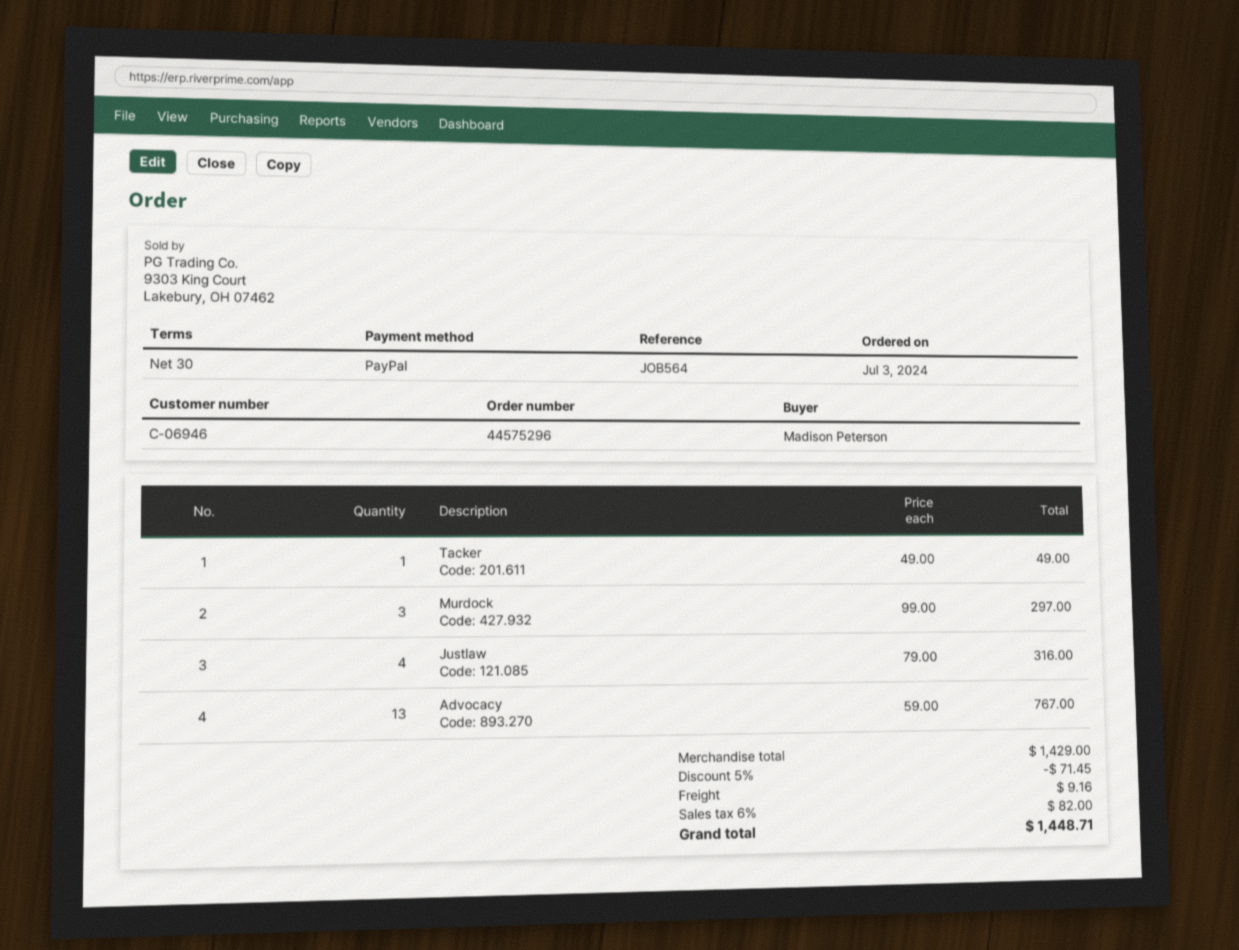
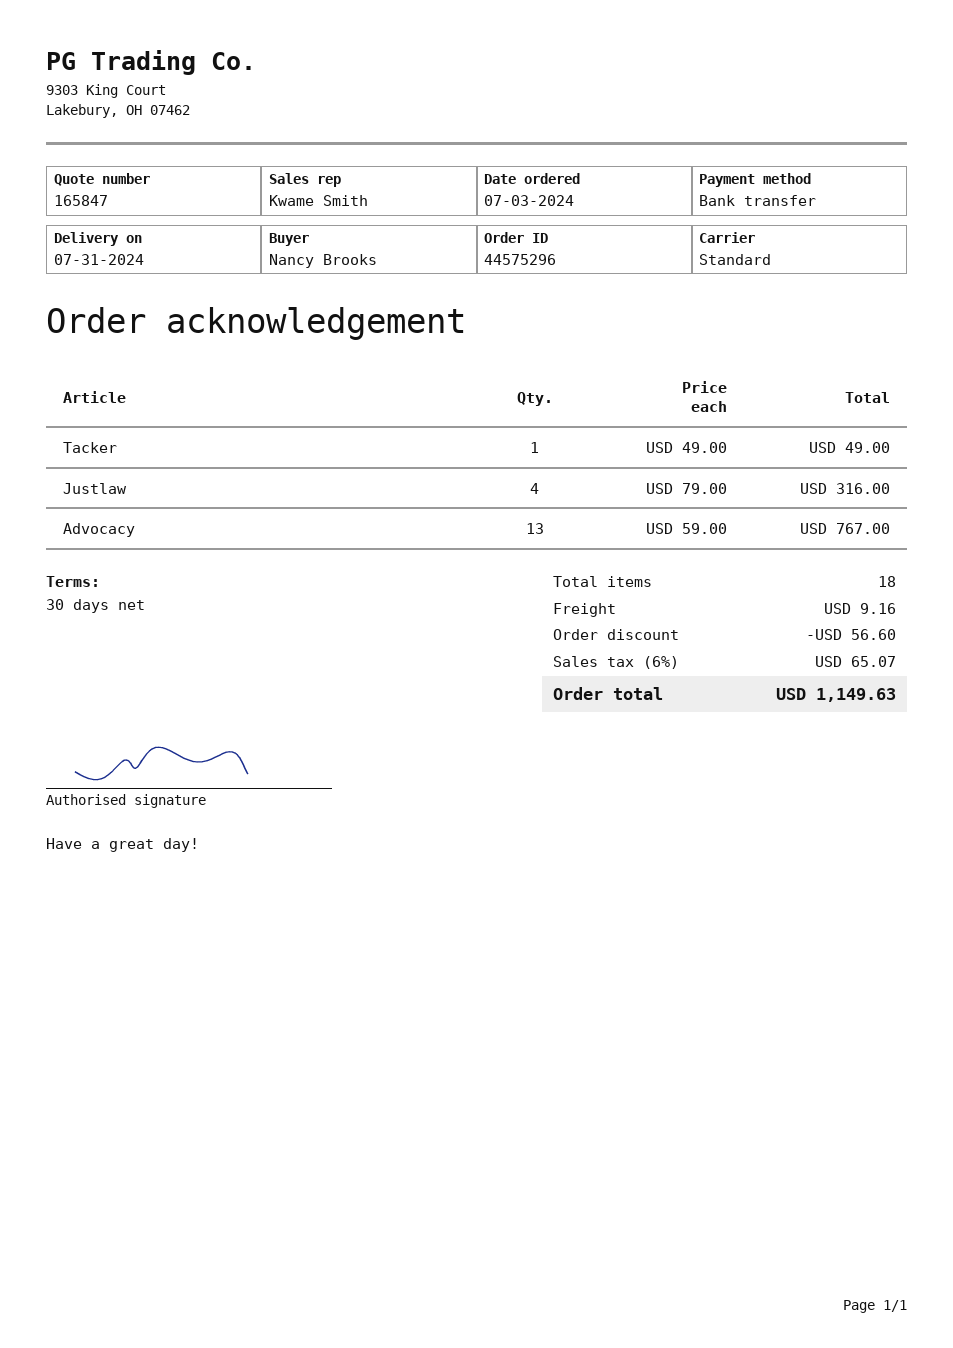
ordered by: Madison Peterson -> Nancy Brooks
payment method: PayPal -> bank transfer
Murdock: 3 x 99.00 = 297.00 -> none
discount: 71.45 -> 56.60
tax: 6% = 82.00 -> 6% = 65.07
total: 1448.71 -> 1149.63

